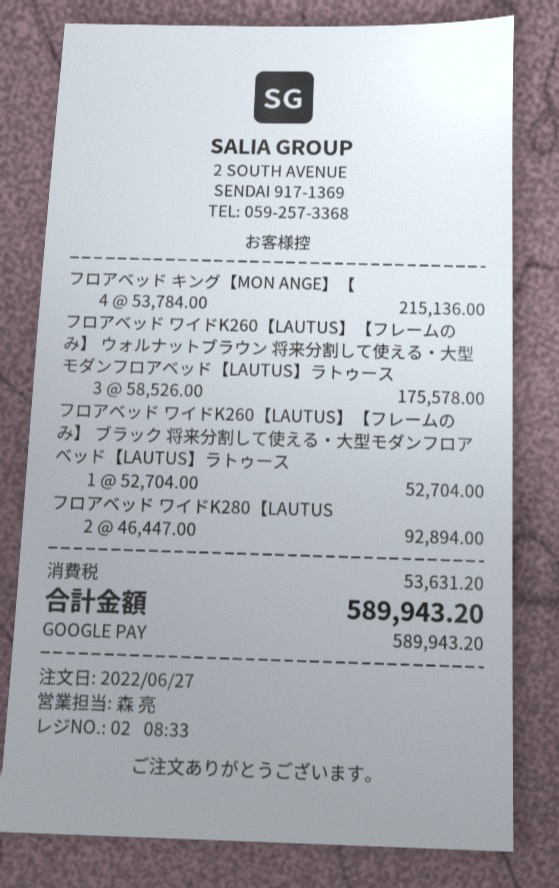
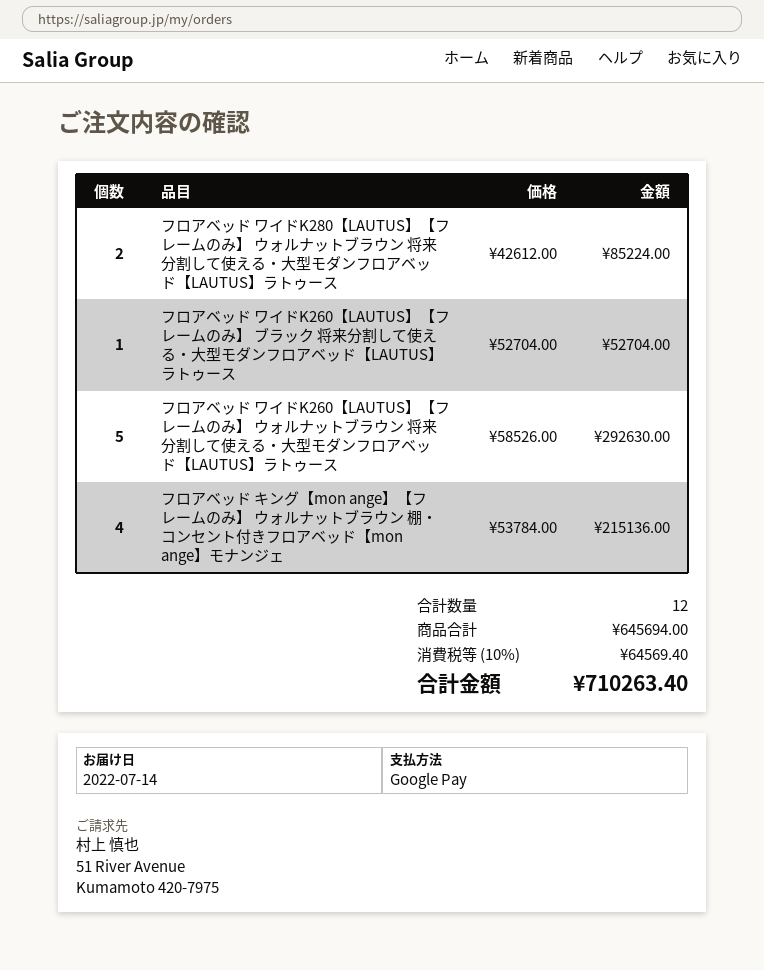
フロアベッド ワイドK260【LAUTUS】【フレームのみ】 ウォルナットブラウン 将来分割して使える・大型モダンフロアベッド【LAUTUS】ラトゥース: 3 x 58526.00 = 175578.00 -> 5 x 58526.00 = 292630.00
フロアベッド ワイドK280【LAUTUS: 2 x 46447.00 = 92894.00 -> 2 x 42612.00 = 85224.00
tax: 53631.20 -> 64569.40
total: 589943.20 -> 710263.40

